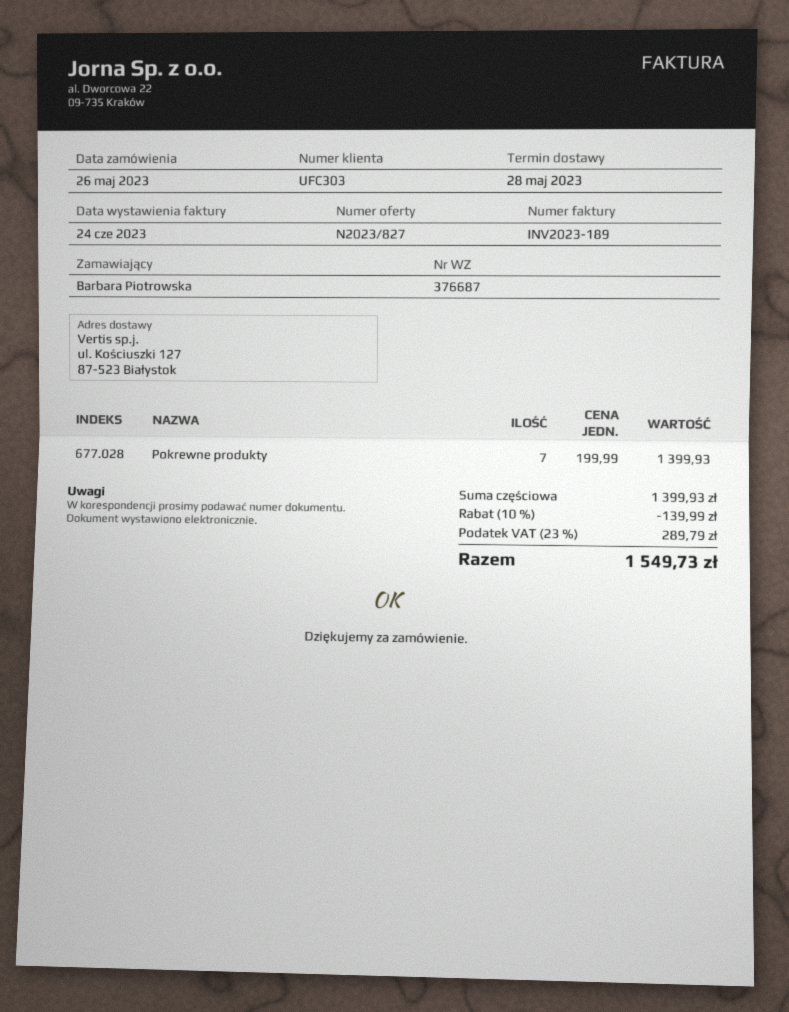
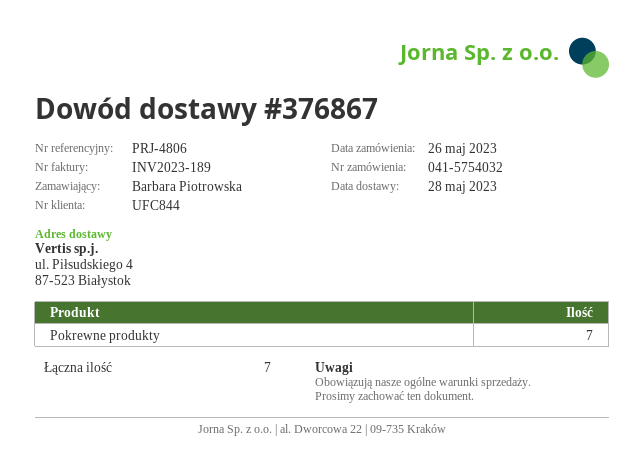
delivery note number: 376687 -> 376867
customer number: UFC303 -> UFC844
ship to: ul. Kościuszki 127, 87-523 Białystok -> ul. Piłsudskiego 4, 87-523 Białystok

